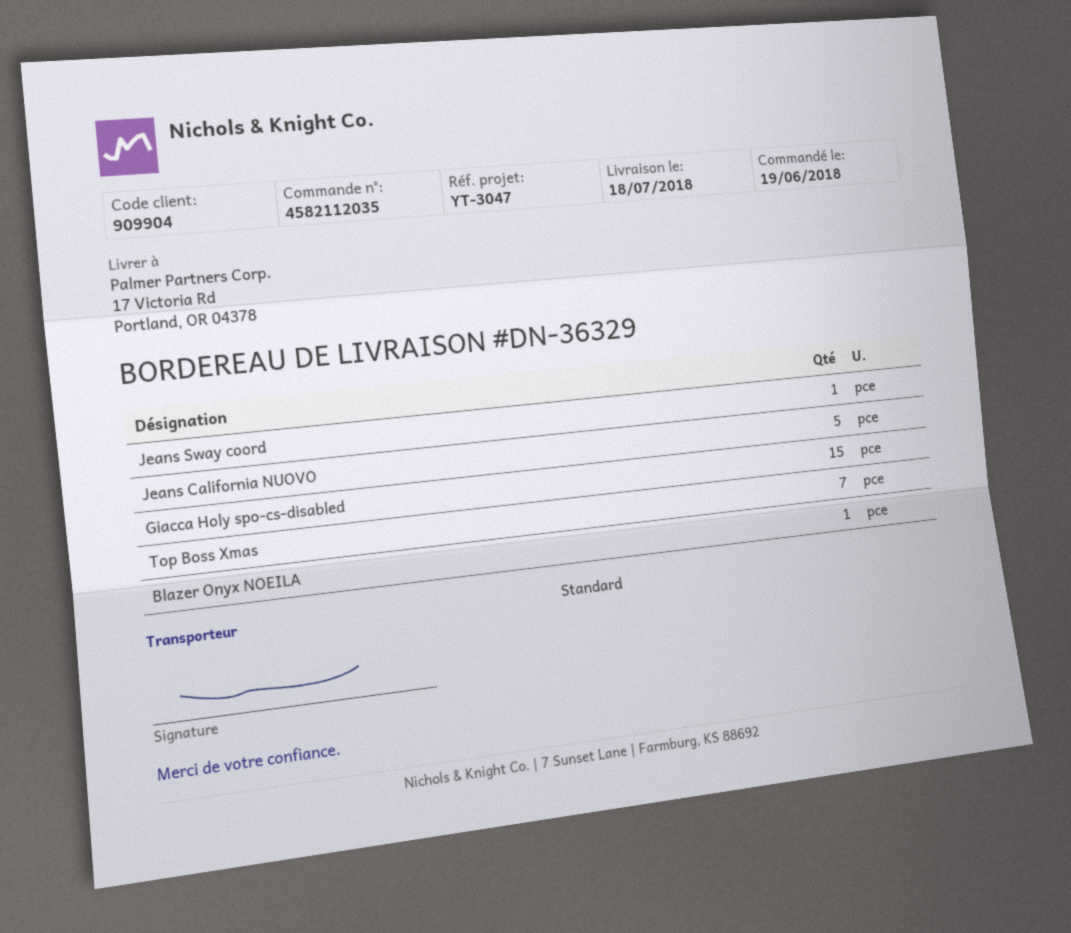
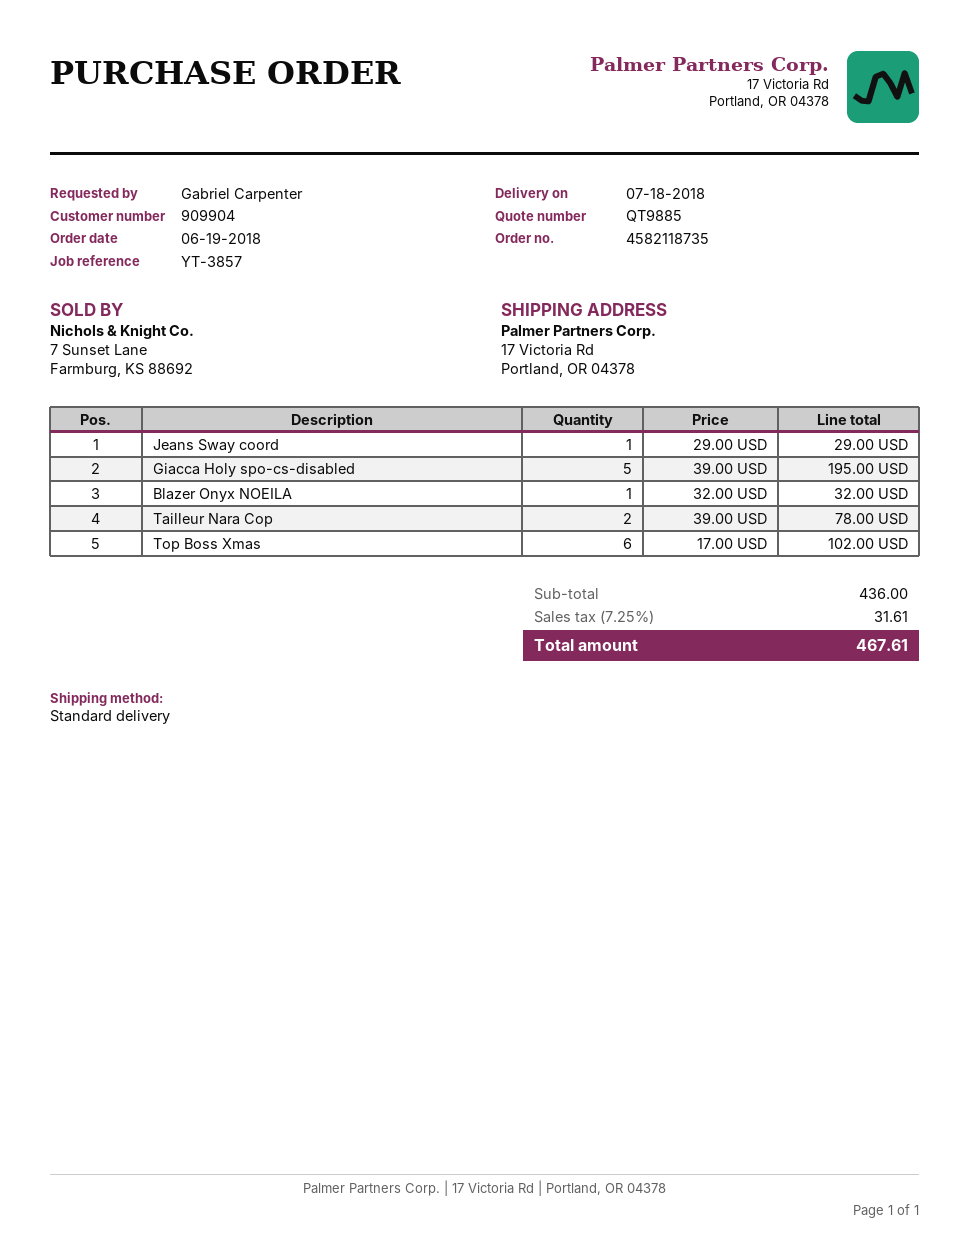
order number: 4582112035 -> 4582118735
reference: YT-3047 -> YT-3857
Jeans California NUOVO: 5 -> none
Giacca Holy spo-cs-disabled: 15 -> 5
Top Boss Xmas: 7 -> 6
Tailleur Nara Cop: none -> 2

